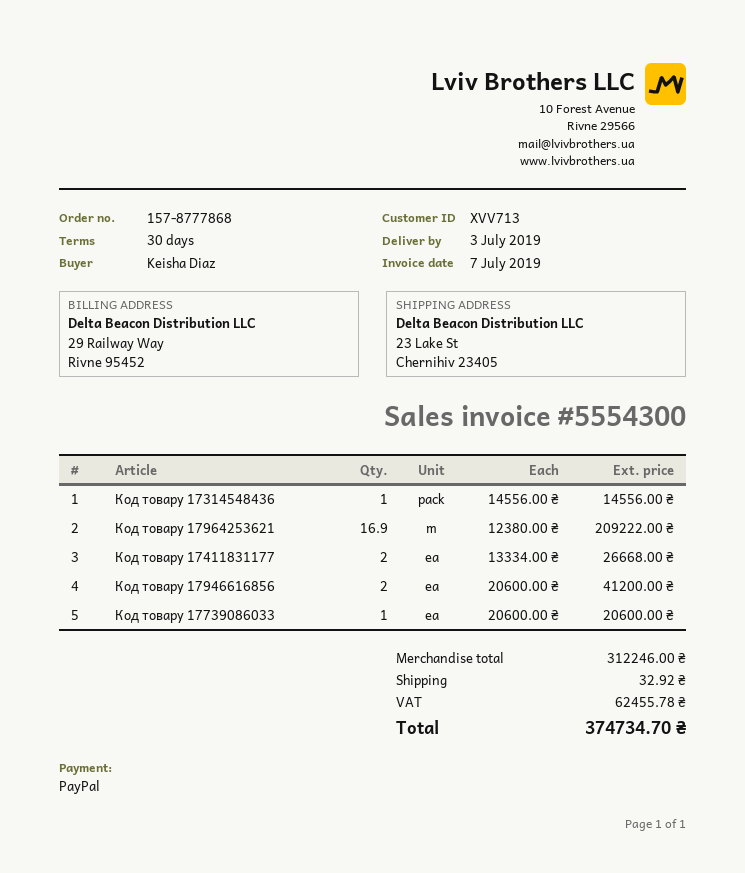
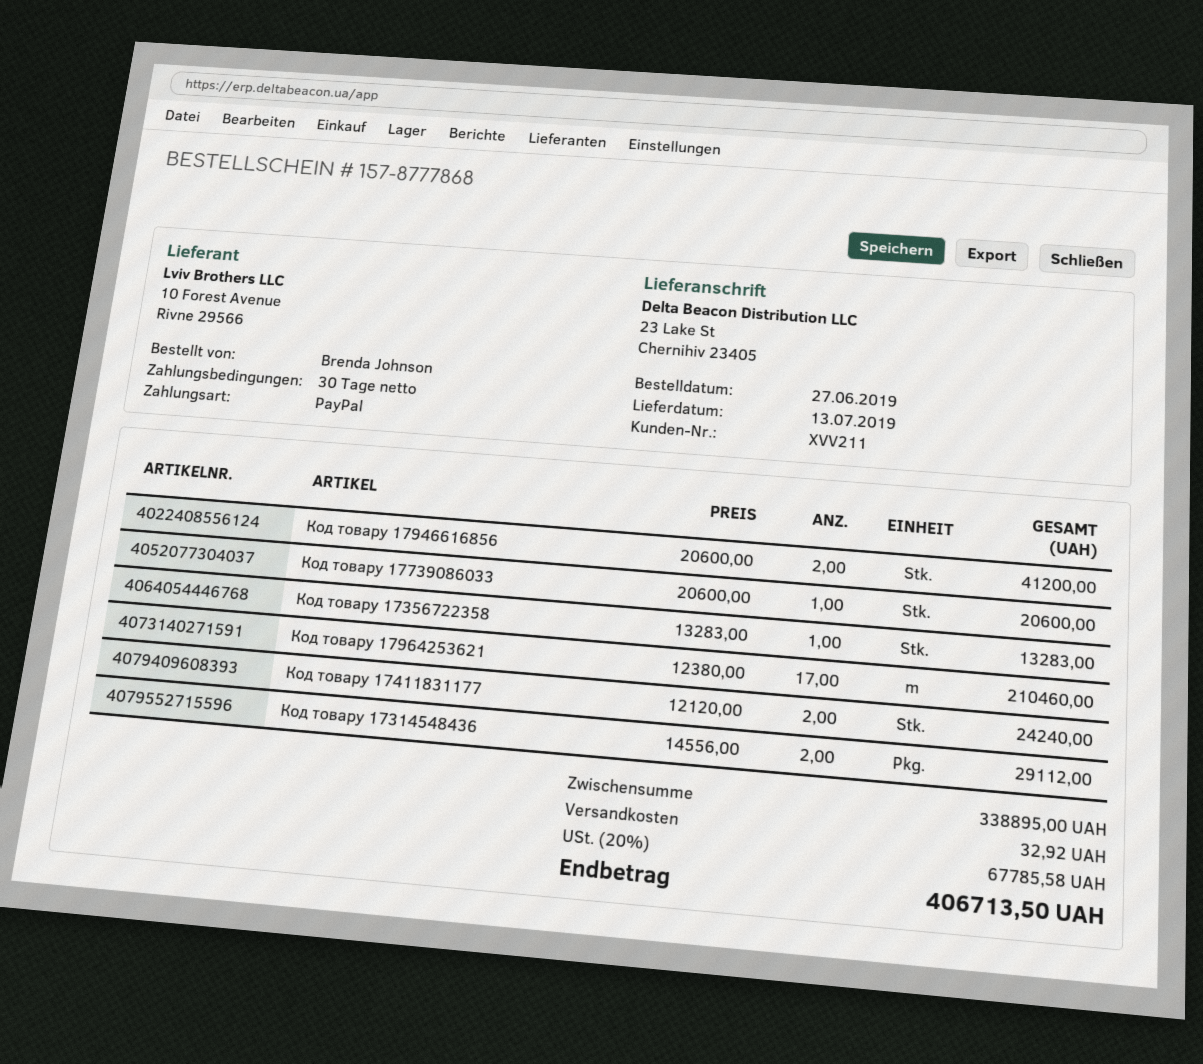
delivery date: 2019-07-03 -> 2019-07-13
customer number: XVV713 -> XVV211
ordered by: Keisha Diaz -> Brenda Johnson
Код товару 17314548436: 1 x 14556.00 = 14556.00 -> 2 x 14556.00 = 29112.00
Код товару 17964253621: 16.9 x 12380.00 = 209222.00 -> 17 x 12380.00 = 210460.00
Код товару 17411831177: 2 x 13334.00 = 26668.00 -> 2 x 12120.00 = 24240.00
Код товару 17356722358: none -> 1 x 13283.00 = 13283.00
subtotal: 312246.00 -> 338895.00
tax: 62455.78 -> 67785.58
total: 374734.70 -> 406713.50

